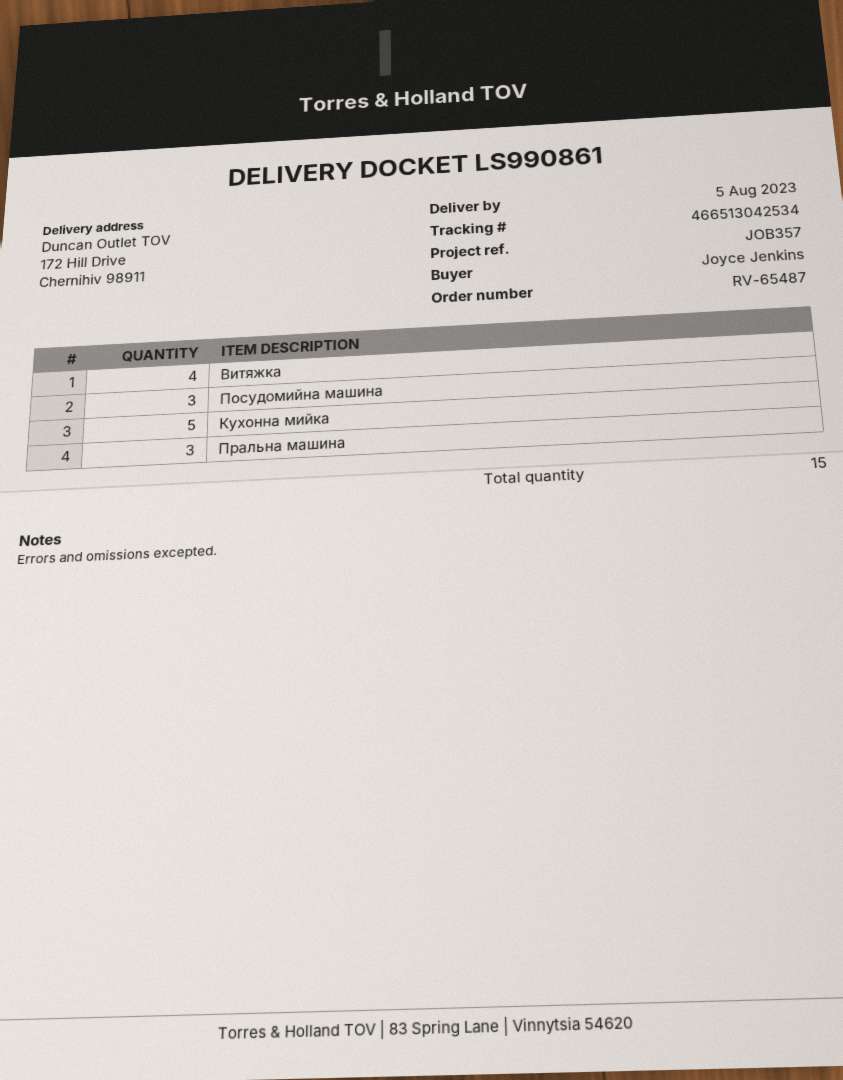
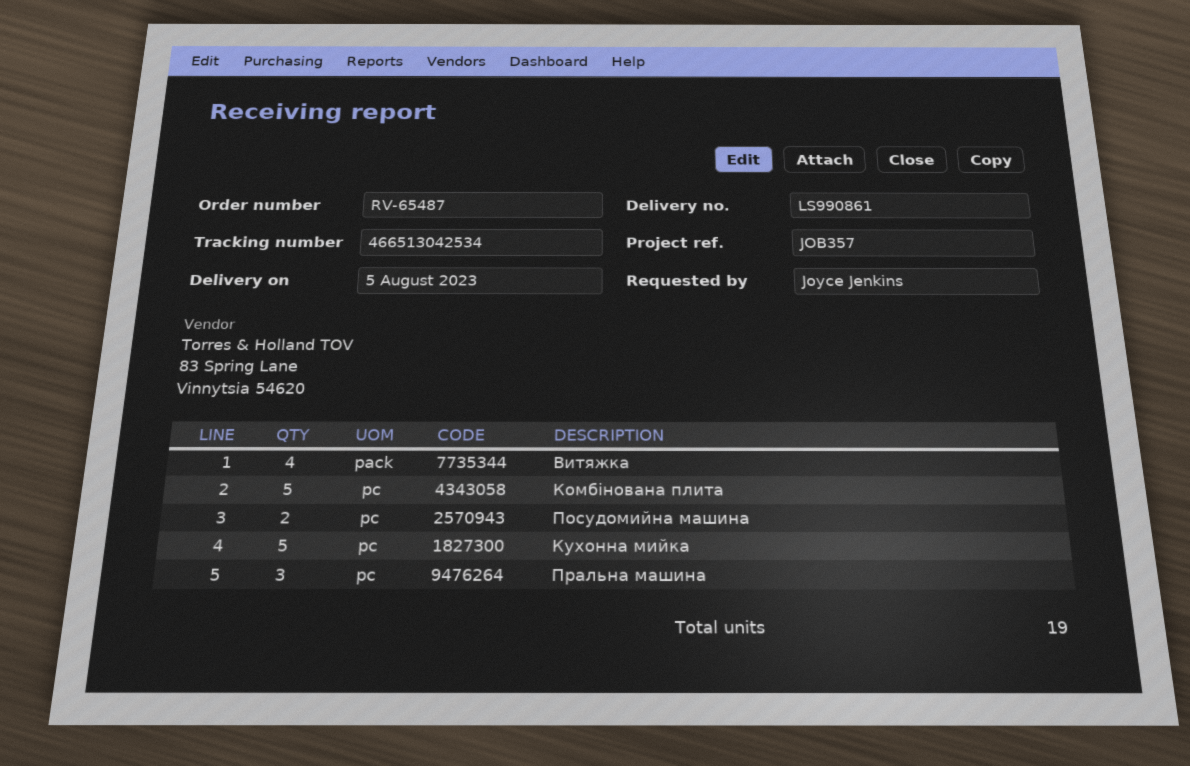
Посудомийна машина: 3 -> 2
Комбінована плита: none -> 5
total quantity: 15 -> 19

